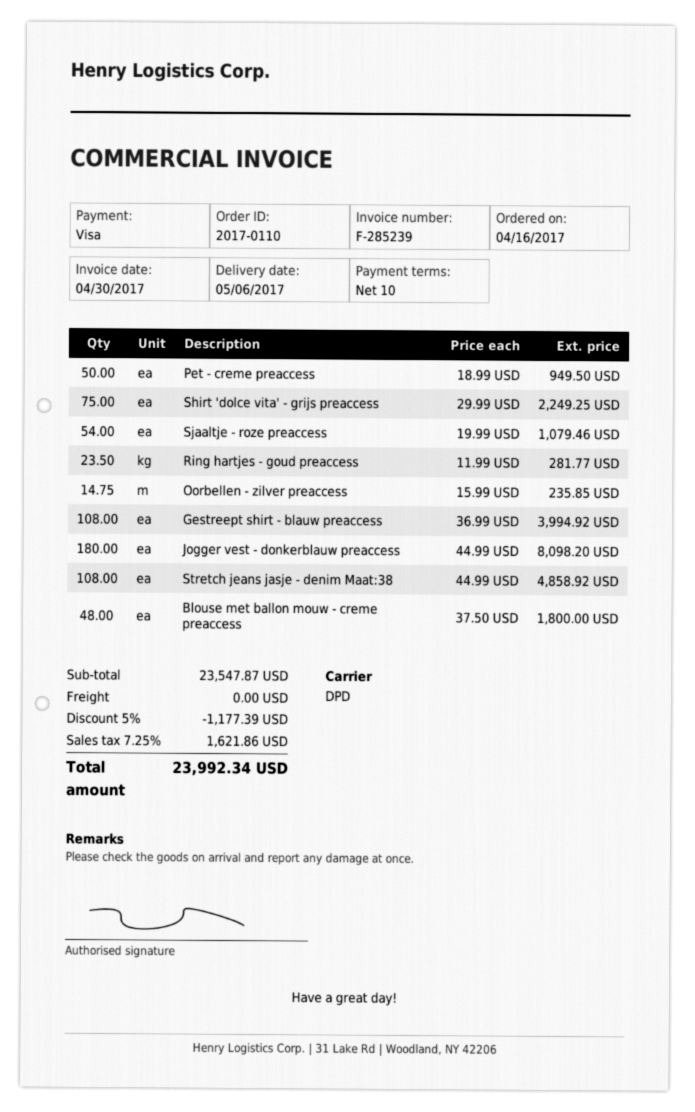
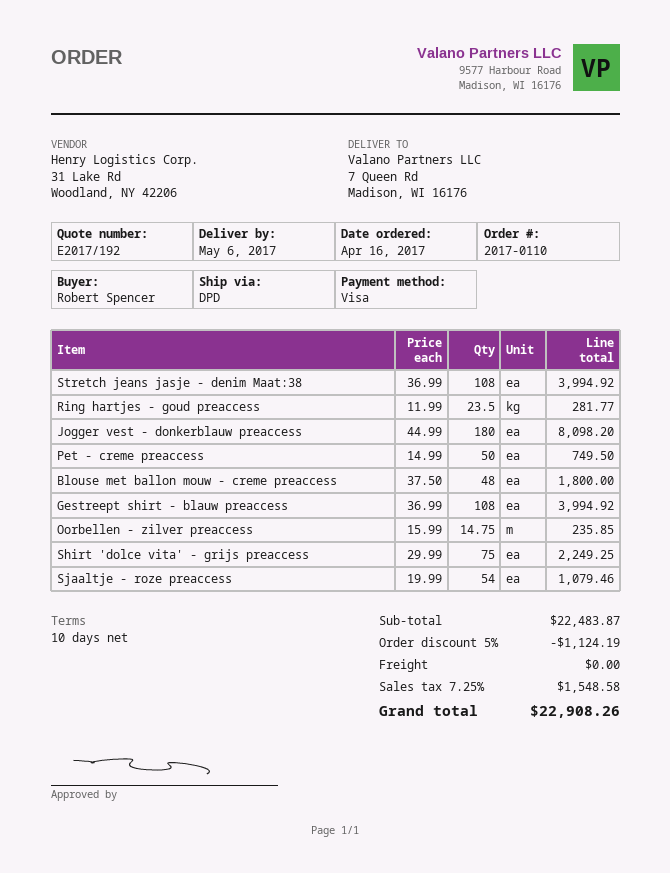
Pet - creme preaccess: 50 x 18.99 = 949.50 -> 50 x 14.99 = 749.50
Stretch jeans jasje - denim Maat:38: 108 x 44.99 = 4858.92 -> 108 x 36.99 = 3994.92
subtotal: 23547.87 -> 22483.87
discount: 5% = 1177.39 -> 5% = 1124.19
tax: 7.25% = 1621.86 -> 7.25% = 1548.58
total: 23992.34 -> 22908.26

